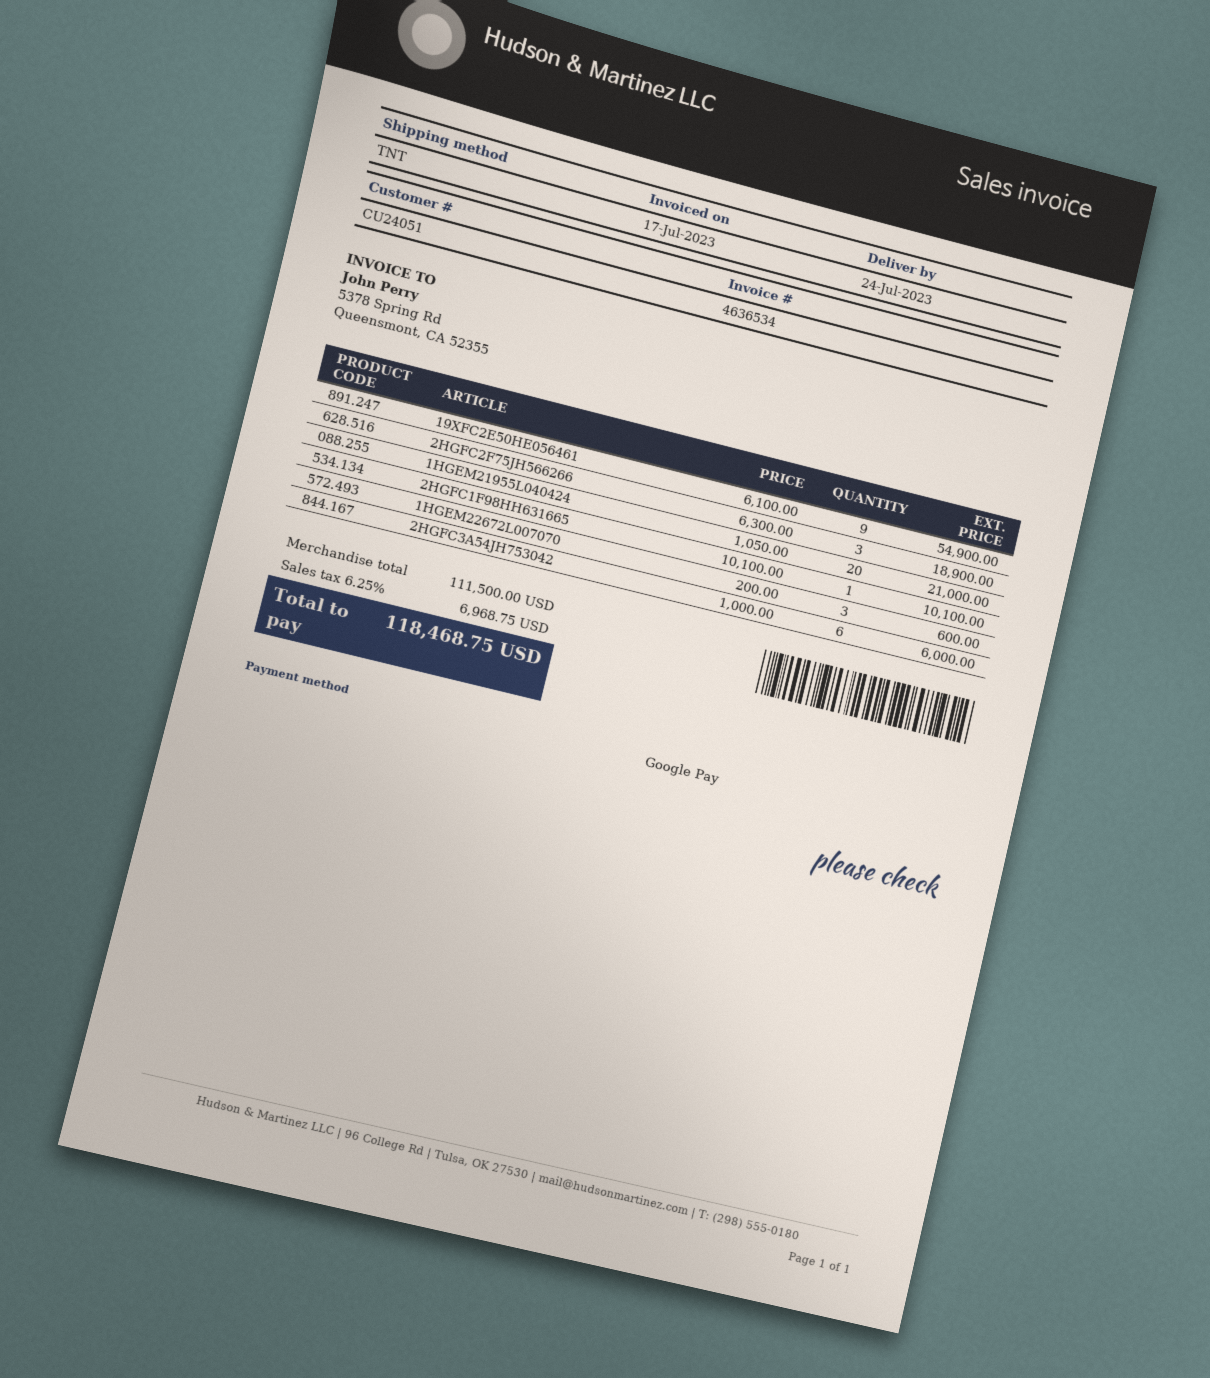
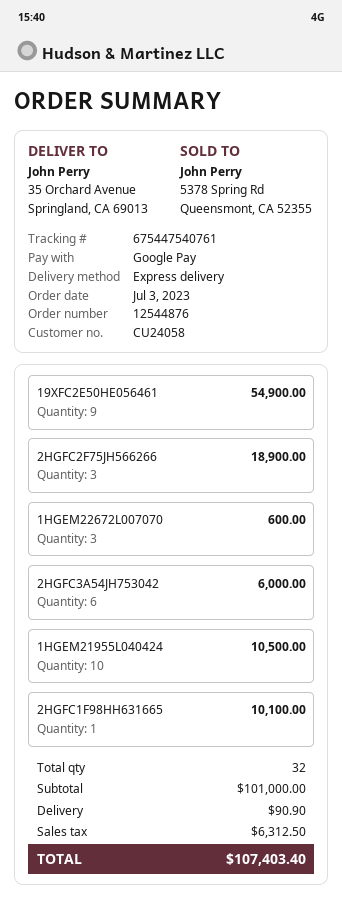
customer number: CU24051 -> CU24058
shipping method: TNT -> express
1HGEM21955L040424: 20 for 21000.00 -> 10 for 10500.00
subtotal: 111500.00 -> 101000.00
shipping: none -> 90.90
tax: 6968.75 -> 6312.50
total: 118468.75 -> 107403.40

